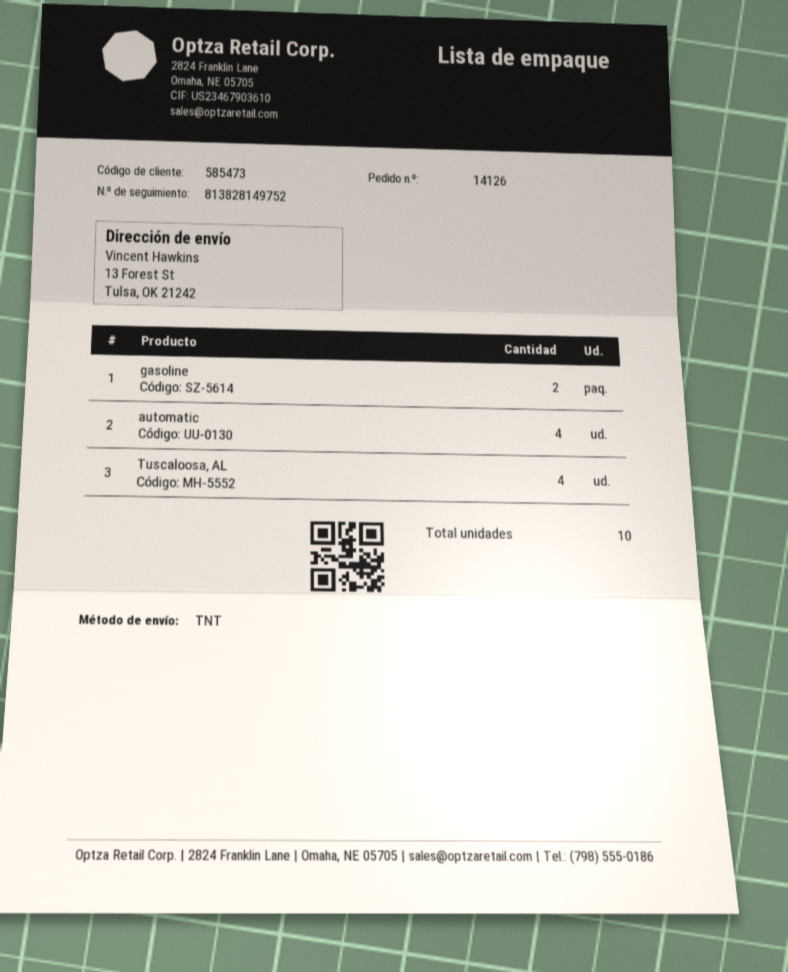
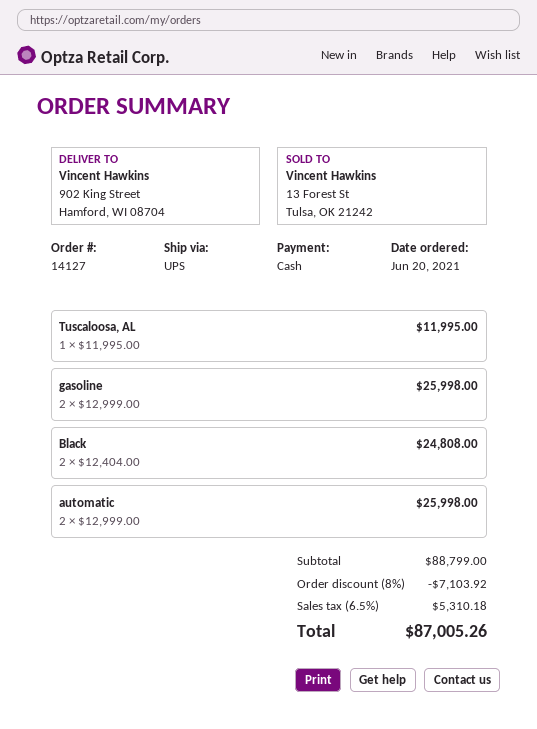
order number: 14126 -> 14127
shipping method: TNT -> UPS
ship to: 13 Forest St, Tulsa, OK 21242 -> 902 King Street, Hamford, WI 08704
automatic: 4 -> 2
Tuscaloosa, AL: 4 -> 1
Black: none -> 2

